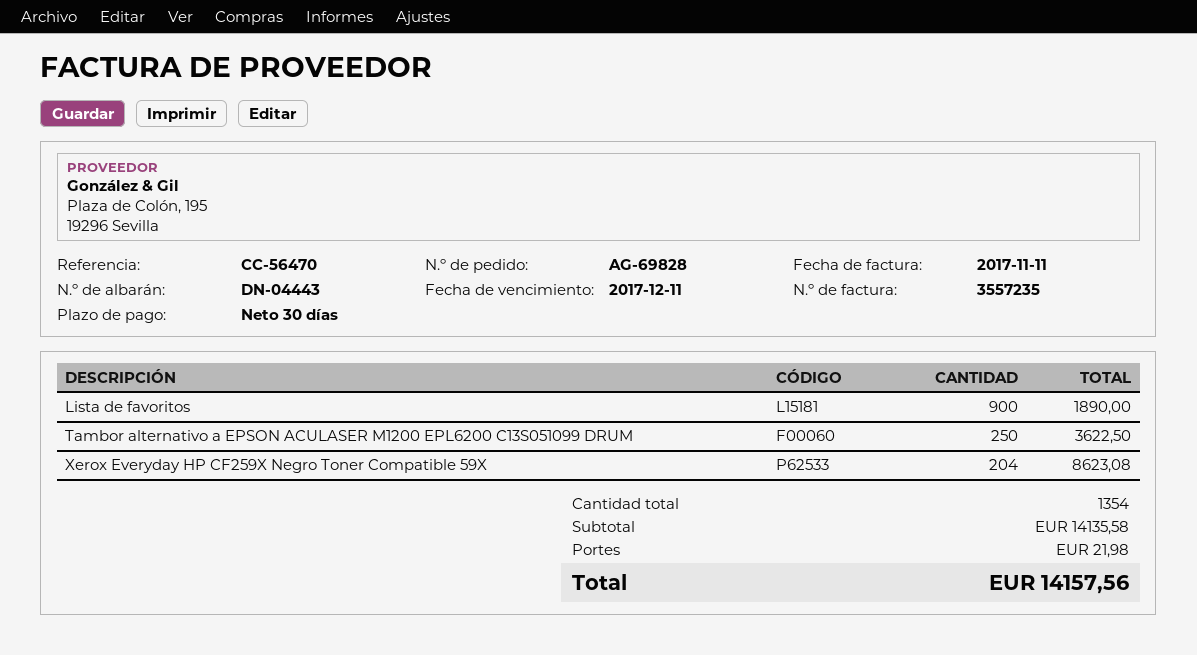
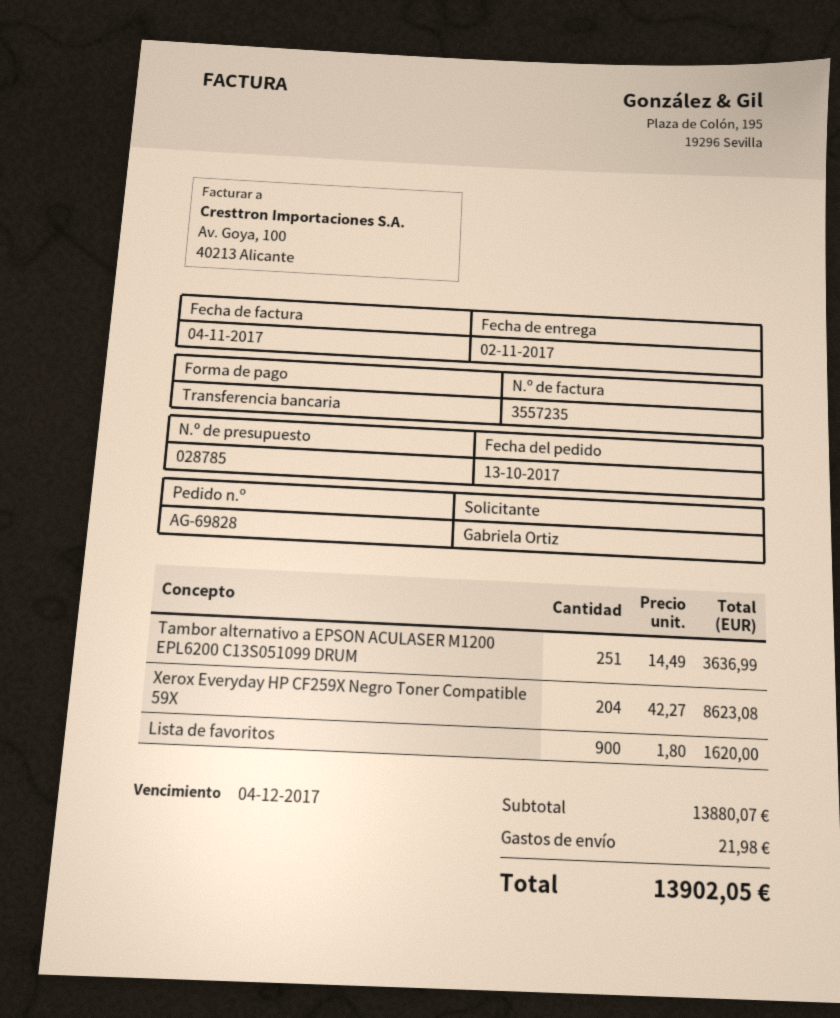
invoice date: 2017-11-11 -> 2017-11-04
due date: 2017-12-11 -> 2017-12-04
Lista de favoritos: 900 for 1890.00 -> 900 for 1620.00
Tambor alternativo a EPSON ACULASER M1200 EPL6200 C13S051099 DRUM: 250 for 3622.50 -> 251 for 3636.99
subtotal: 14135.58 -> 13880.07
total: 14157.56 -> 13902.05

